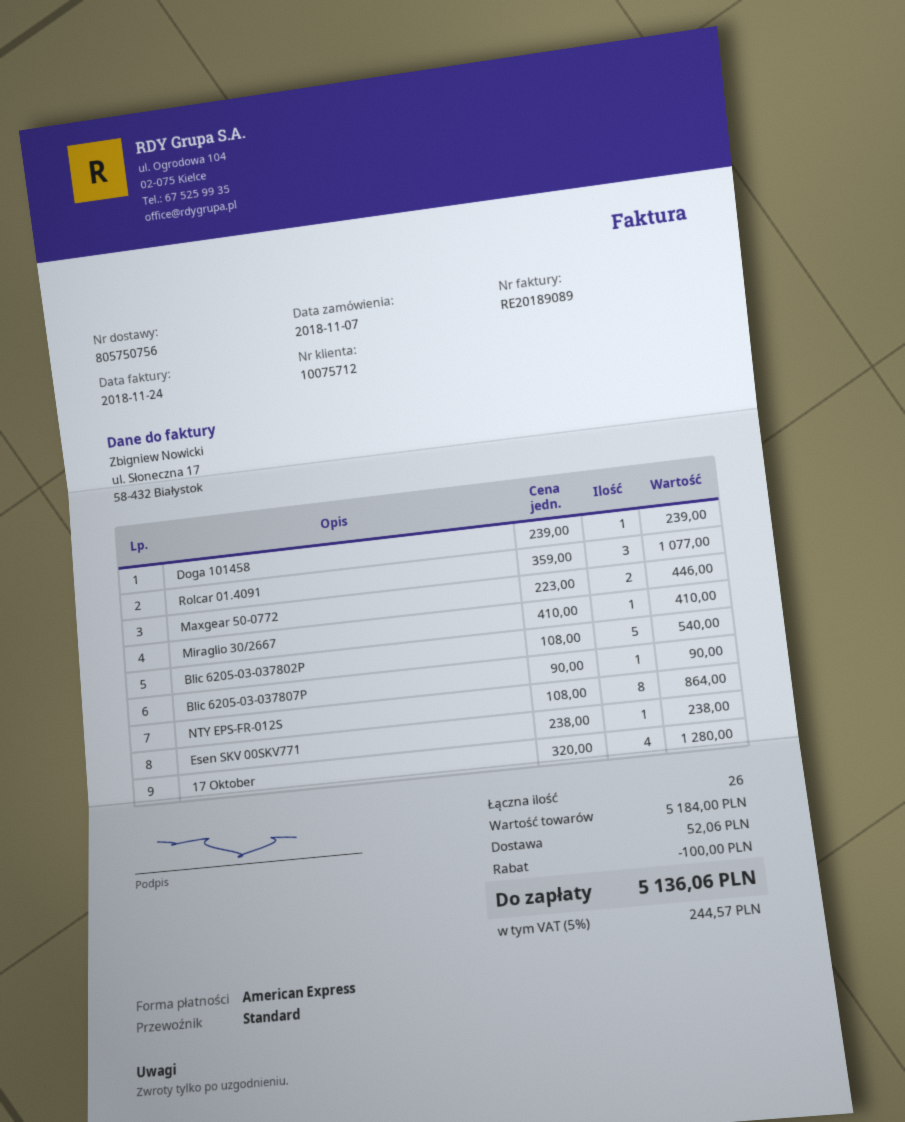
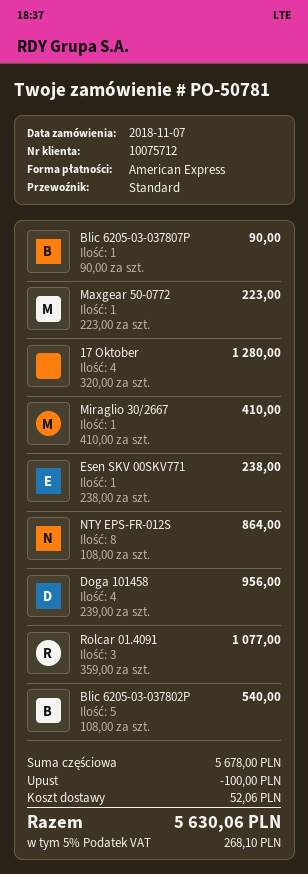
Doga 101458: 1 x 239.00 = 239.00 -> 4 x 239.00 = 956.00
Maxgear 50-0772: 2 x 223.00 = 446.00 -> 1 x 223.00 = 223.00
subtotal: 5184.00 -> 5678.00
tax: 5% = 244.57 -> 5% = 268.10
total: 5136.06 -> 5630.06

